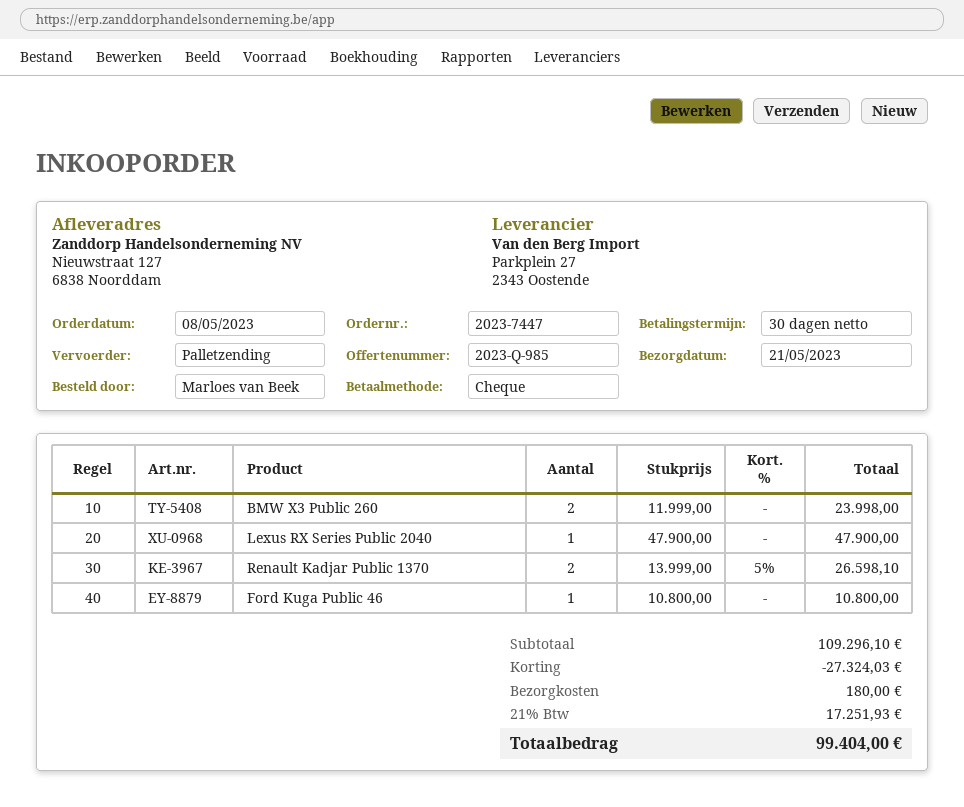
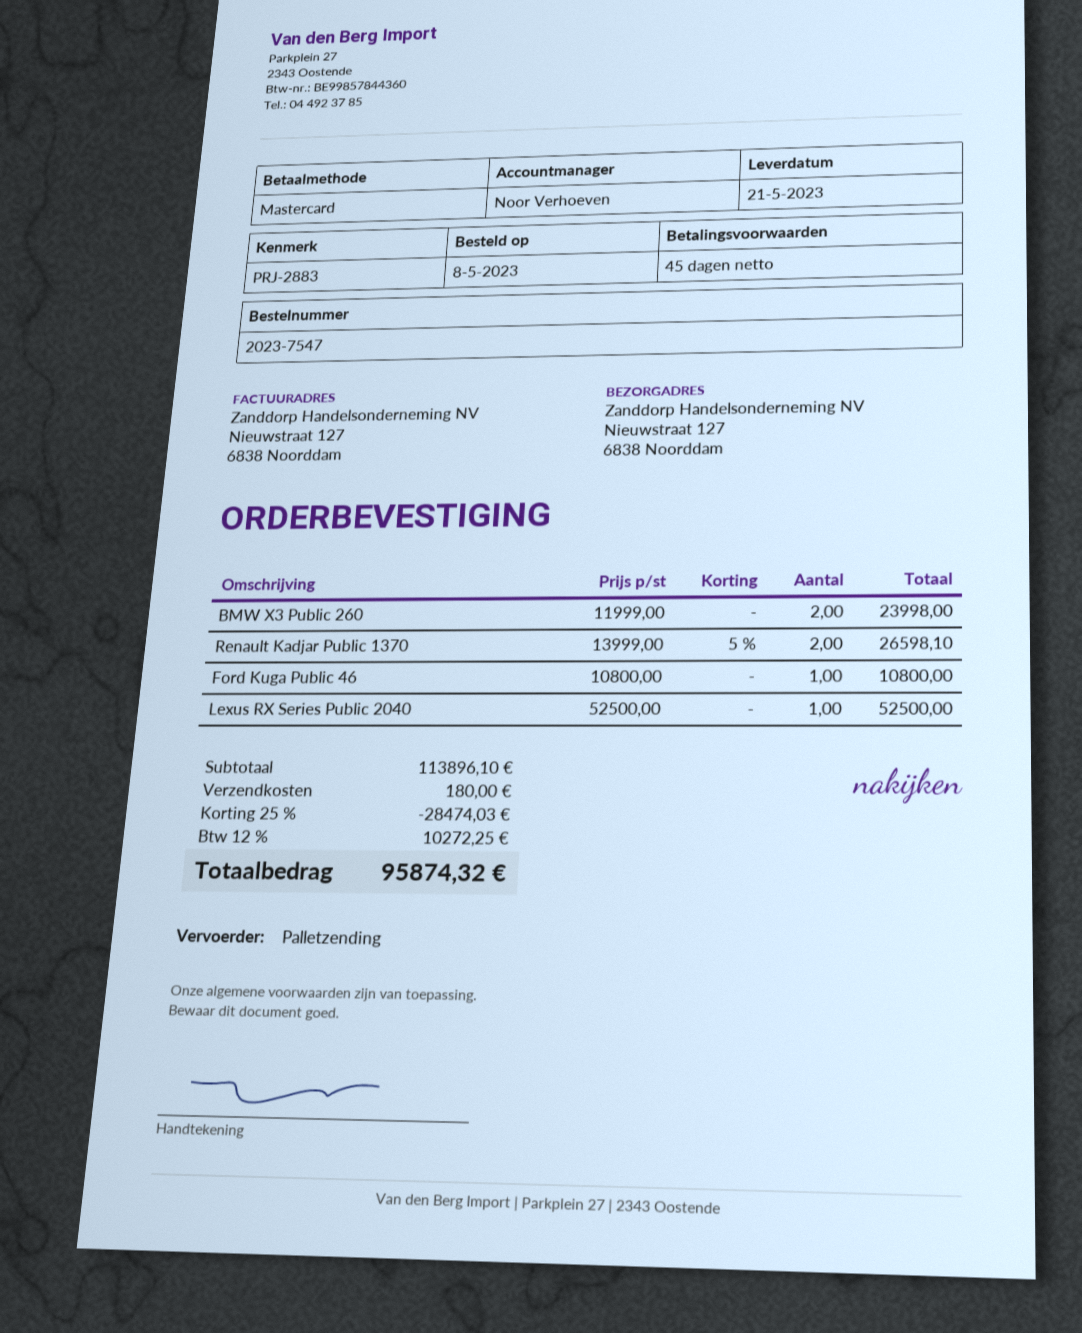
order number: 2023-7447 -> 2023-7547
payment terms: 30 days -> 45 days
payment method: cheque -> Mastercard
Lexus RX Series Public 2040: 1 x 47900.00 = 47900.00 -> 1 x 52500.00 = 52500.00
subtotal: 109296.10 -> 113896.10
discount: 27324.03 -> 28474.03
tax: 21% = 17251.93 -> 12% = 10272.25
total: 99404.00 -> 95874.32

